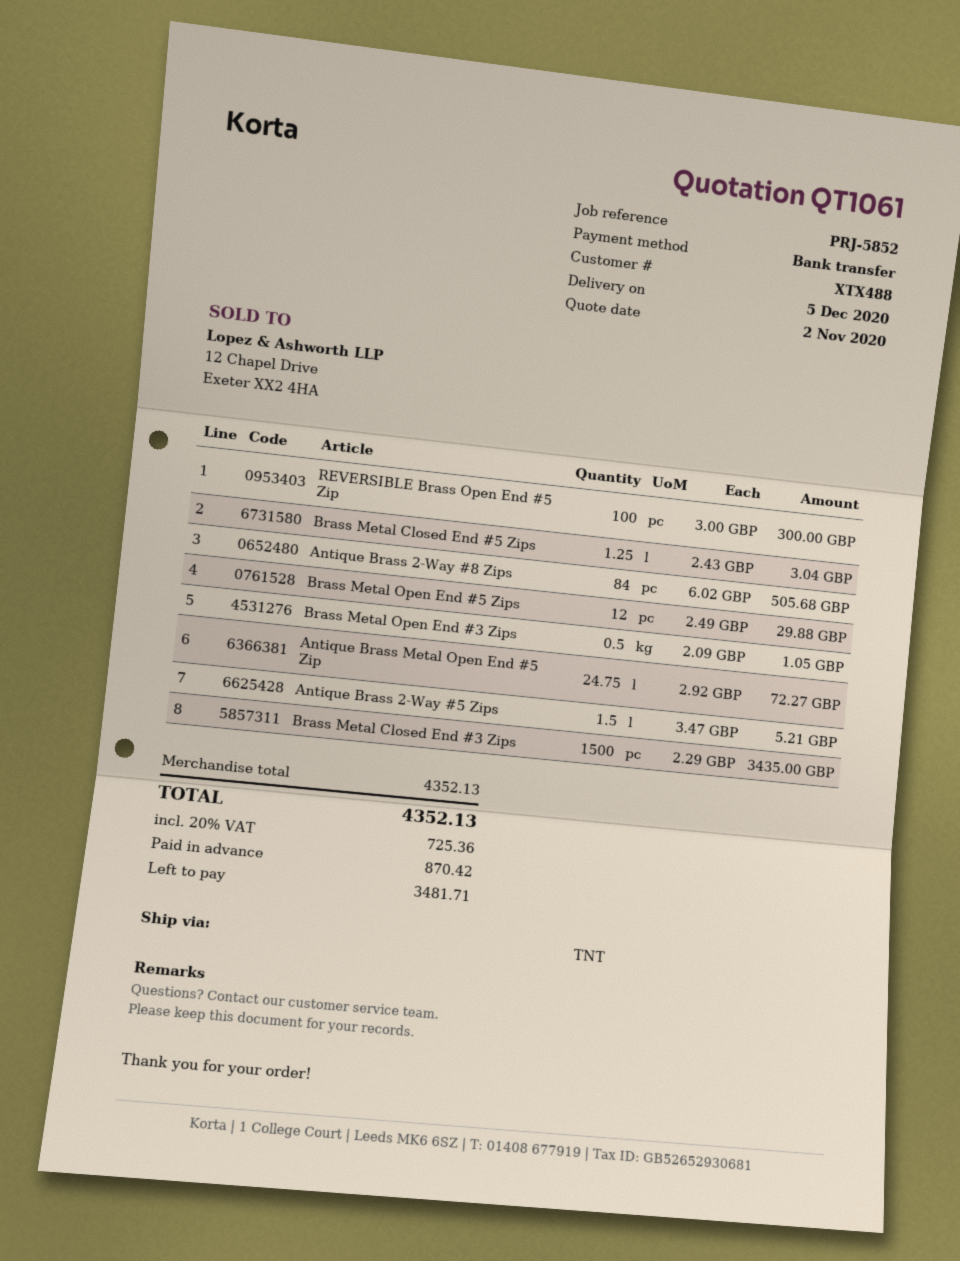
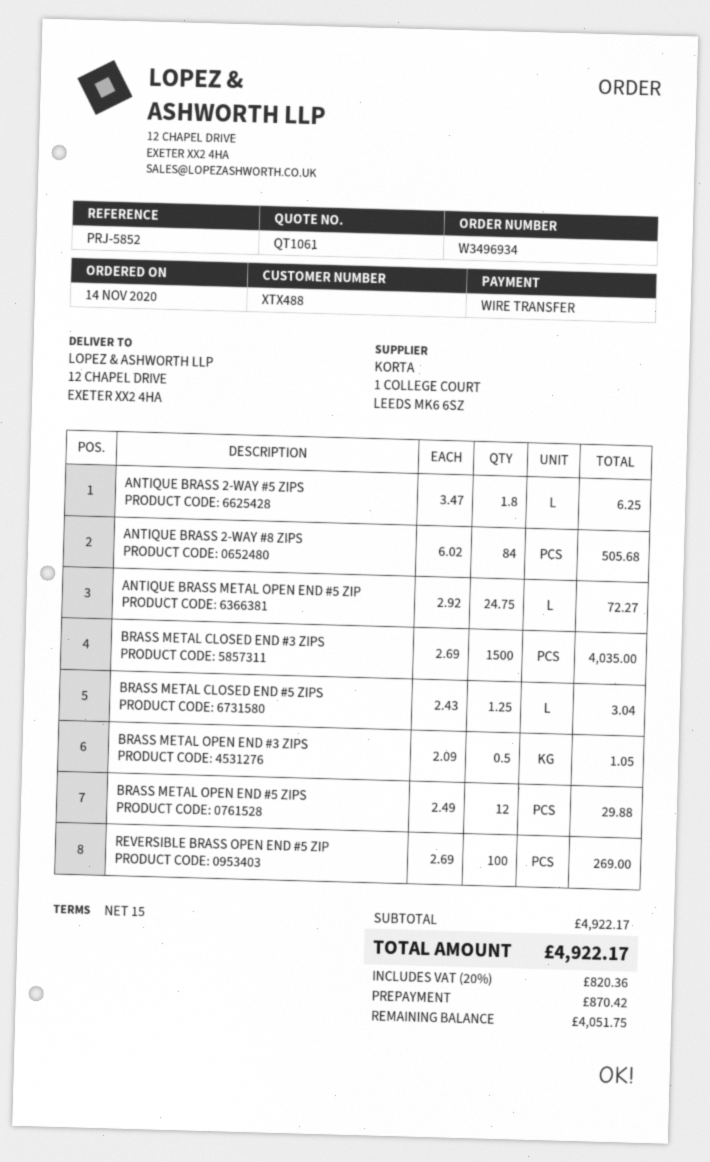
REVERSIBLE Brass Open End #5 Zip: 100 x 3.00 = 300.00 -> 100 x 2.69 = 269.00
Antique Brass 2-Way #5 Zips: 1.5 x 3.47 = 5.21 -> 1.8 x 3.47 = 6.25
Brass Metal Closed End #3 Zips: 1500 x 2.29 = 3435.00 -> 1500 x 2.69 = 4035.00
subtotal: 4352.13 -> 4922.17
tax: 20% = 725.36 -> 20% = 820.36
total: 4352.13 -> 4922.17
balance: 3481.71 -> 4051.75

